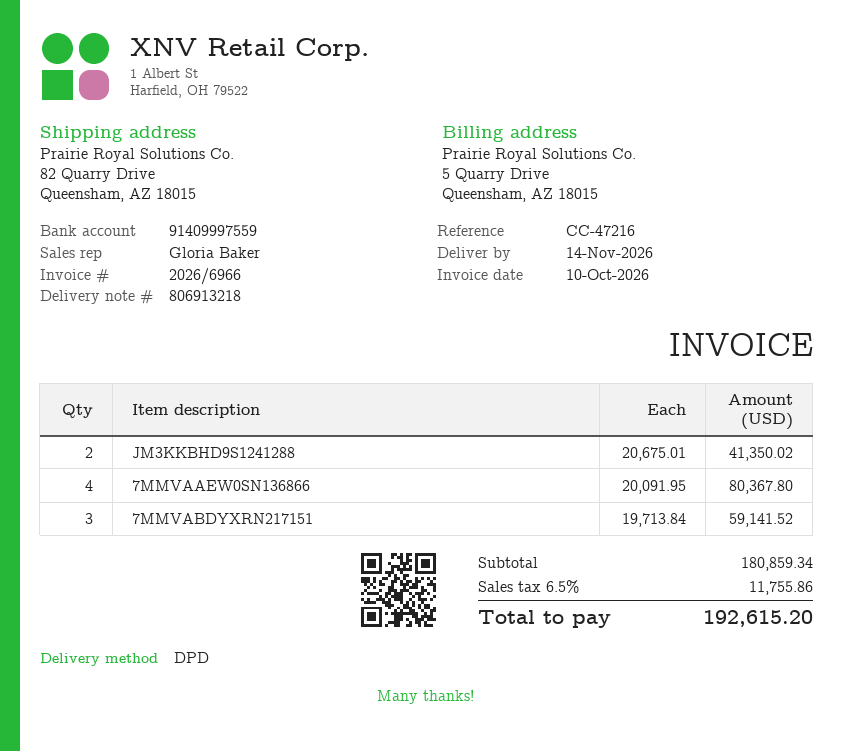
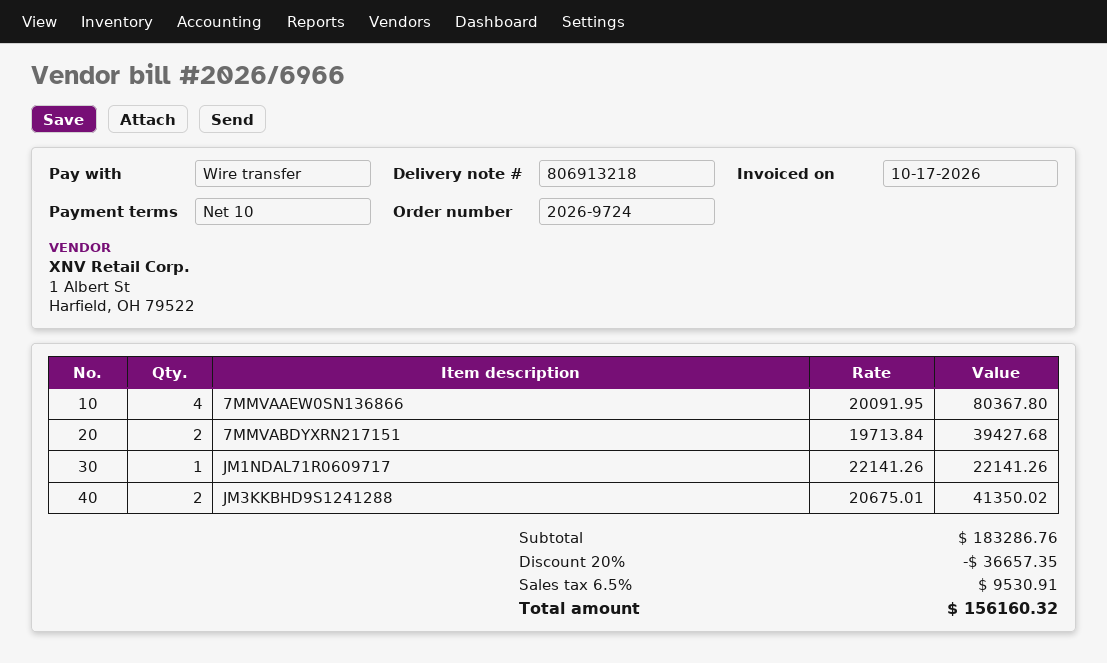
invoice date: 2026-10-10 -> 2026-10-17
7MMVABDYXRN217151: 3 x 19713.84 = 59141.52 -> 2 x 19713.84 = 39427.68
JM1NDAL71R0609717: none -> 1 x 22141.26 = 22141.26
subtotal: 180859.34 -> 183286.76
discount: none -> 20% = 36657.35
tax: 6.5% = 11755.86 -> 6.5% = 9530.91
total: 192615.20 -> 156160.32

